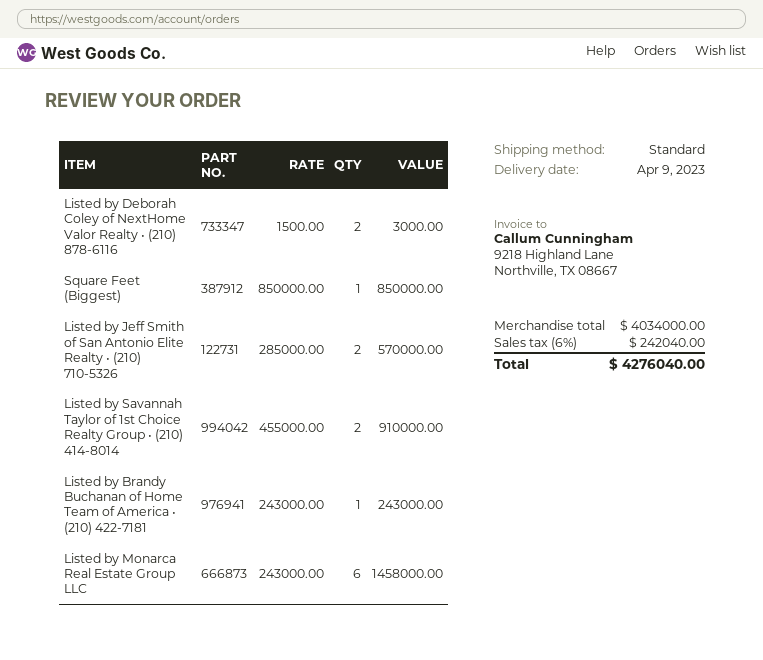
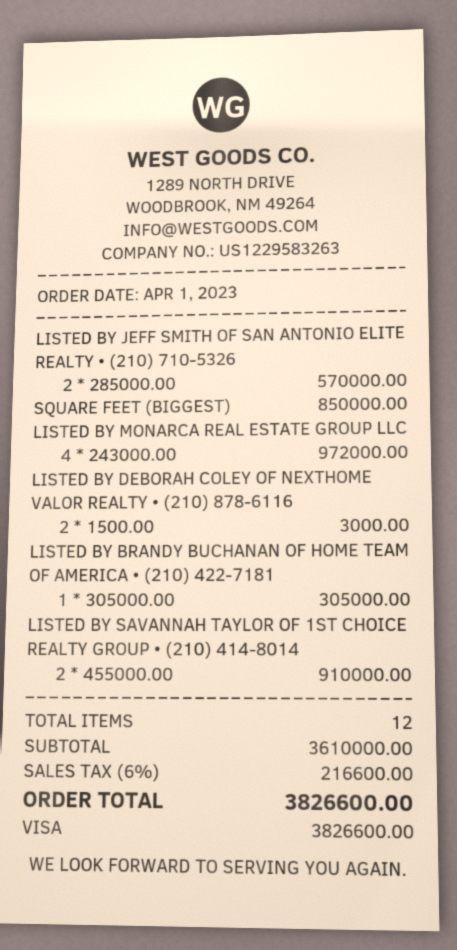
Listed by Brandy Buchanan of Home Team of America • (210) 422-7181: 1 x 243000.00 = 243000.00 -> 1 x 305000.00 = 305000.00
Listed by Monarca Real Estate Group LLC: 6 x 243000.00 = 1458000.00 -> 4 x 243000.00 = 972000.00
subtotal: 4034000.00 -> 3610000.00
tax: 6% = 242040.00 -> 6% = 216600.00
total: 4276040.00 -> 3826600.00

